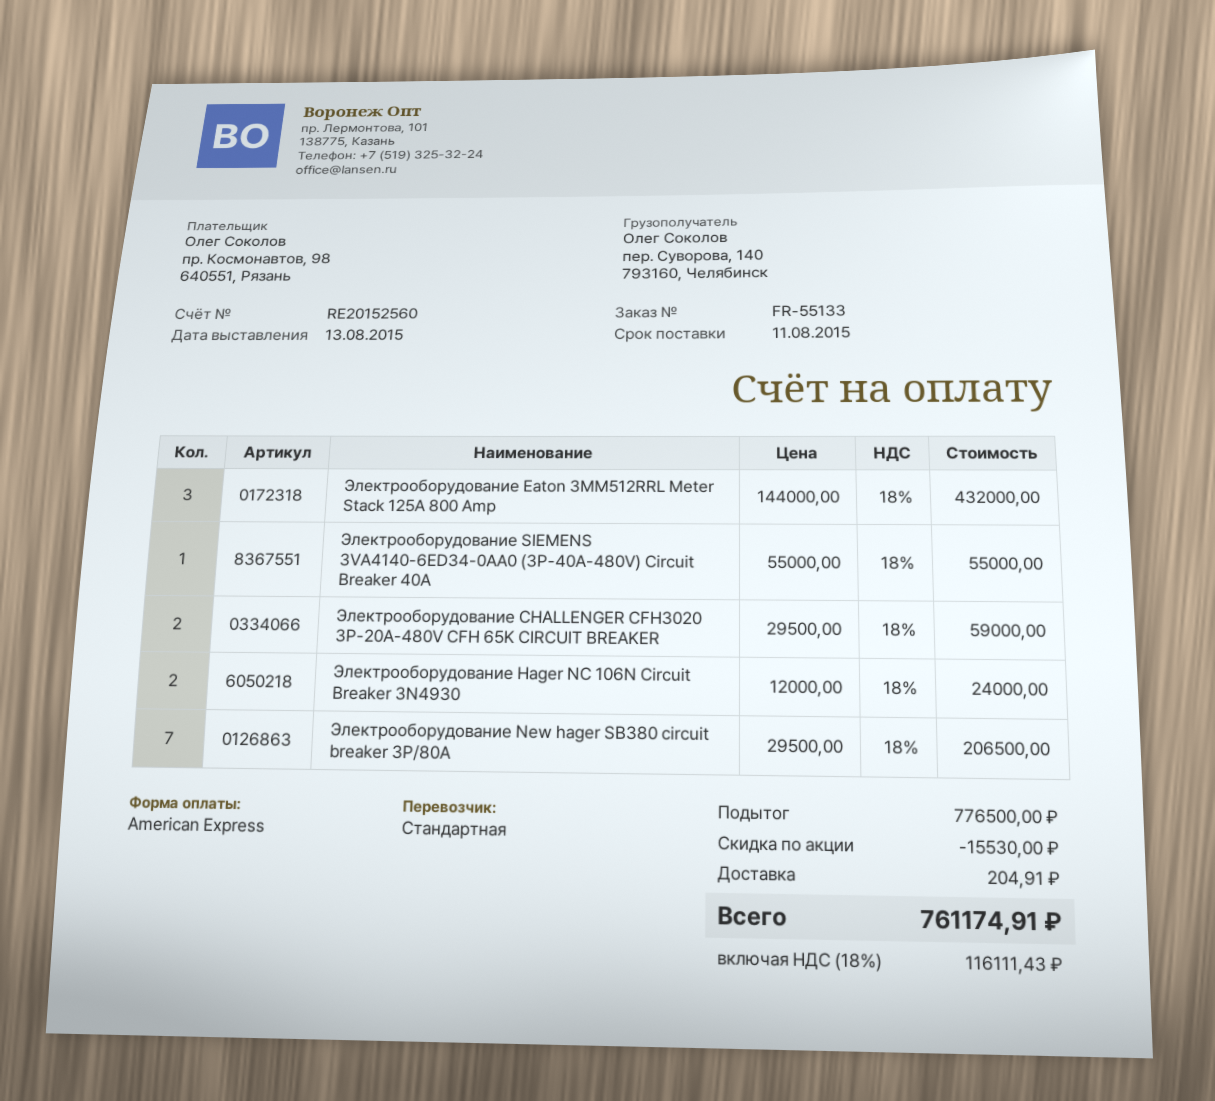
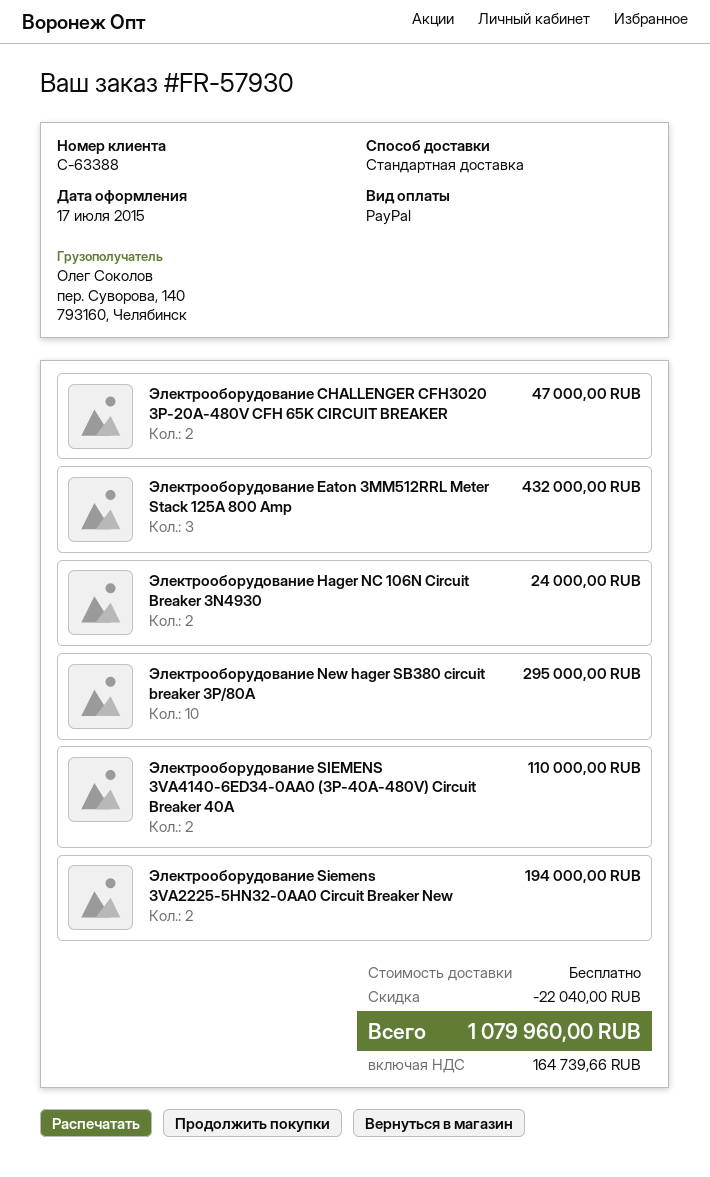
order number: FR-55133 -> FR-57930
payment method: American Express -> PayPal
Электрооборудование SIEMENS 3VA4140-6ED34-0AA0 (3P-40A-480V) Circuit Breaker 40A: 1 for 55000.00 -> 2 for 110000.00
Электрооборудование CHALLENGER CFH3020 3P-20A-480V CFH 65K CIRCUIT BREAKER: 2 for 59000.00 -> 2 for 47000.00
Электрооборудование New hager SB380 circuit breaker 3P/80A: 7 for 206500.00 -> 10 for 295000.00
Электрооборудование Siemens 3VA2225-5HN32-0AA0 Circuit Breaker New: none -> 2 for 194000.00
discount: 15530.00 -> 22040.00
shipping: 204.91 -> 0.00
tax: 116111.43 -> 164739.66
total: 761174.91 -> 1079960.00

